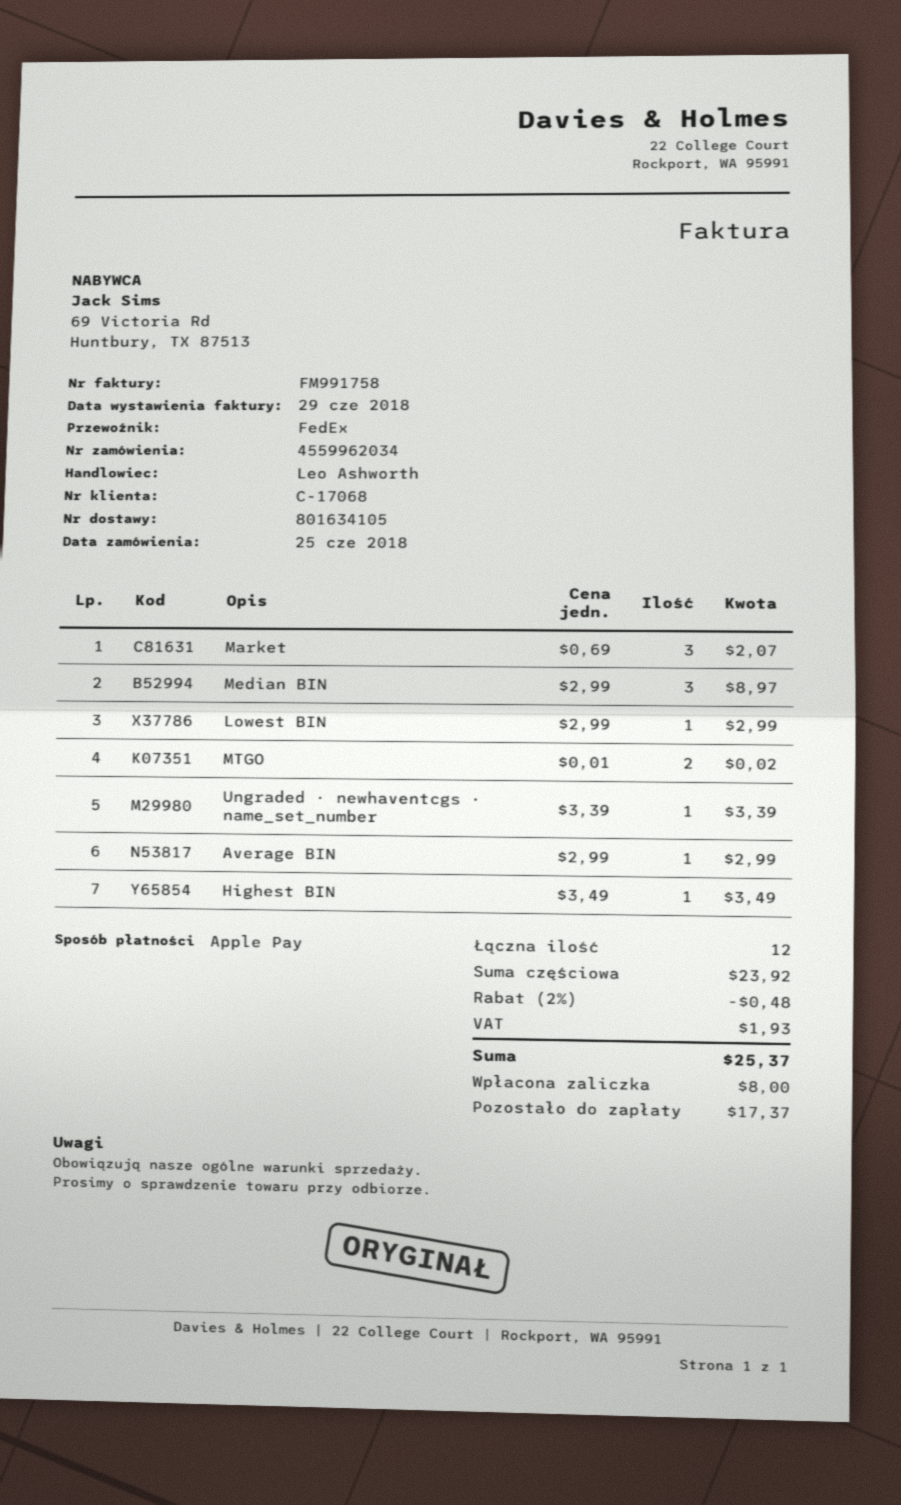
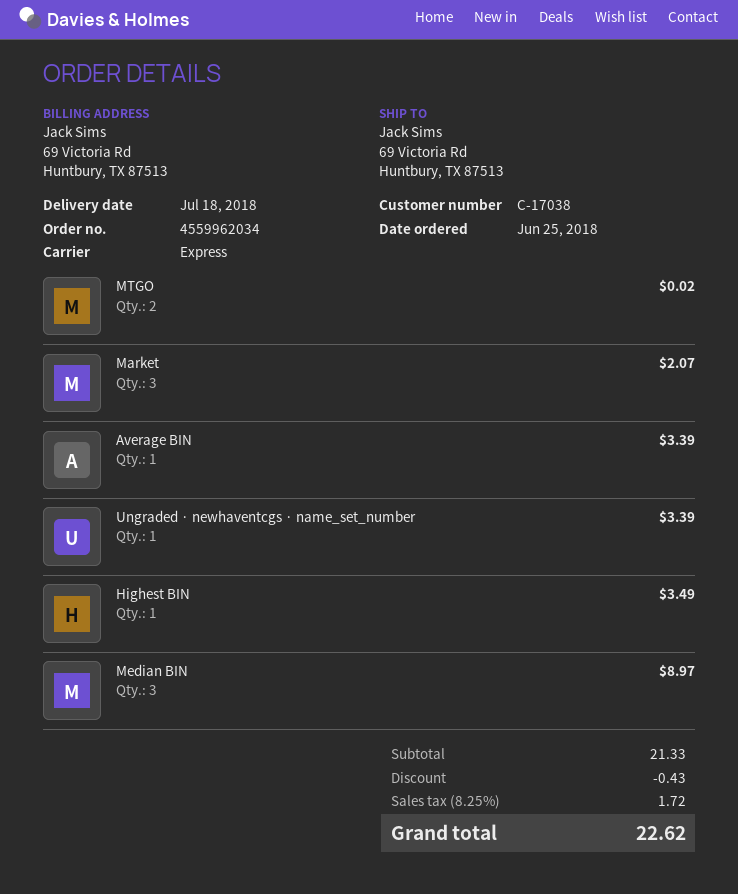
customer number: C-17068 -> C-17038
shipping method: FedEx -> express
Lowest BIN: 1 for 2.99 -> none
Average BIN: 1 for 2.99 -> 1 for 3.39
subtotal: 23.92 -> 21.33
discount: 0.48 -> 0.43
tax: 1.93 -> 1.72
total: 25.37 -> 22.62

